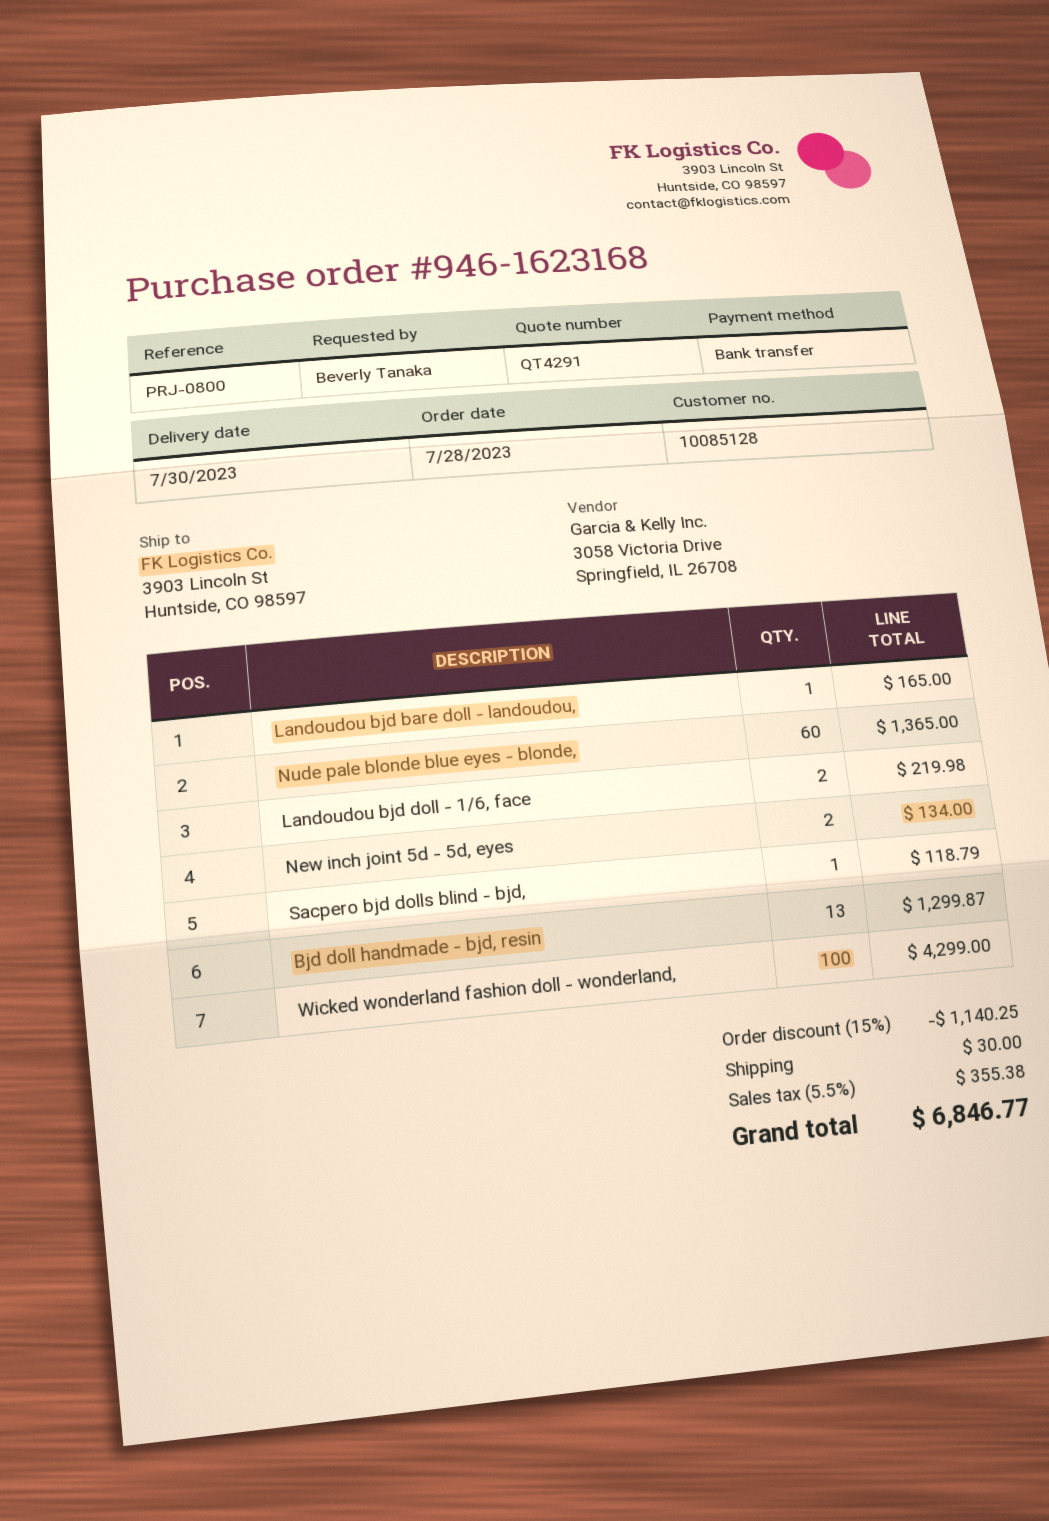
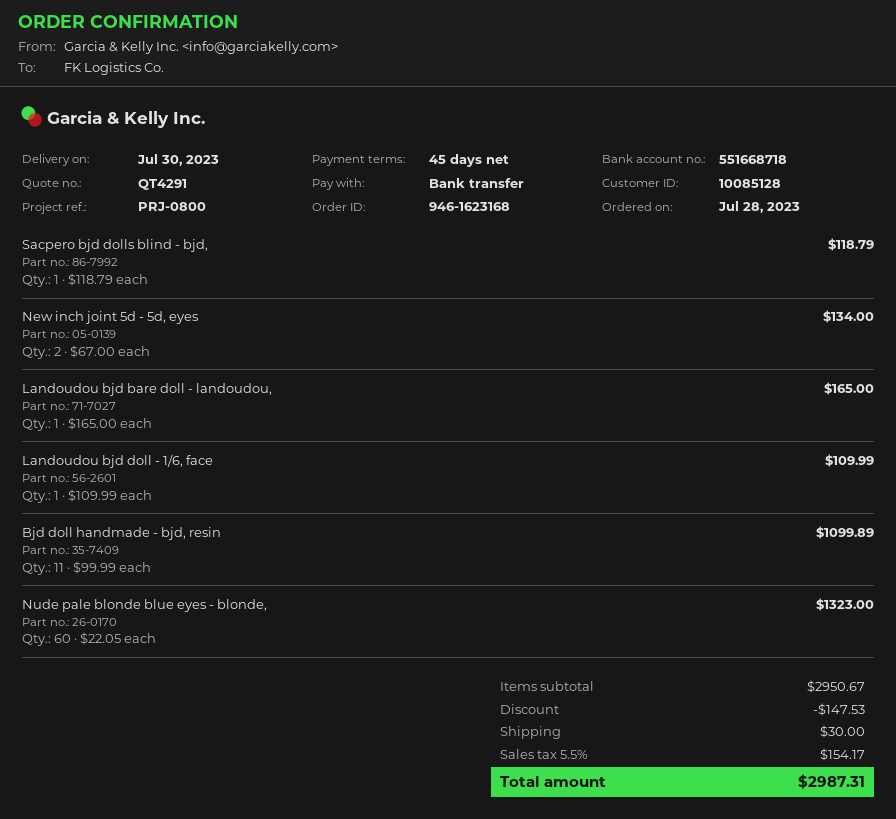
Nude pale blonde blue eyes - blonde,: 60 for 1365.00 -> 60 for 1323.00
Landoudou bjd doll - 1/6, face: 2 for 219.98 -> 1 for 109.99
Bjd doll handmade - bjd, resin: 13 for 1299.87 -> 11 for 1099.89
Wicked wonderland fashion doll - wonderland,: 100 for 4299.00 -> none
discount: 1140.25 -> 147.53
tax: 5.5% = 355.38 -> 5.5% = 154.17
total: 6846.77 -> 2987.31

